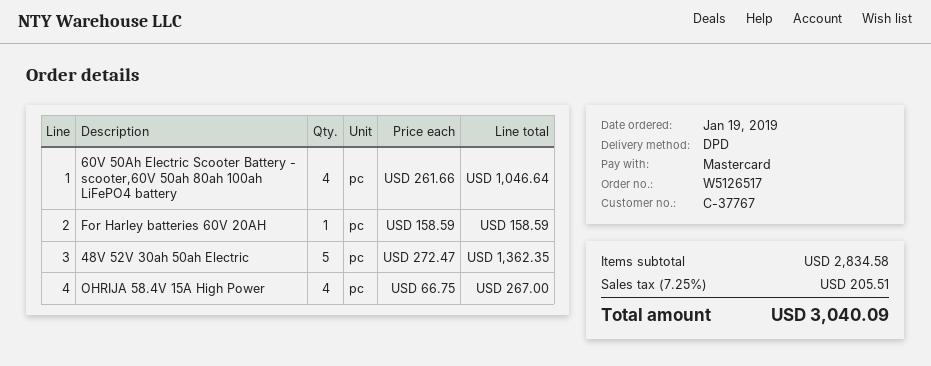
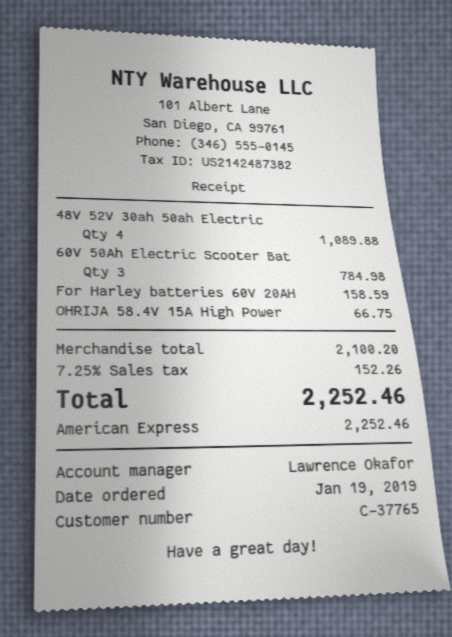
customer number: C-37767 -> C-37765
payment method: Mastercard -> American Express
60V 50Ah Electric Scooter Battery - scooter,60V 50ah 80ah 100ah LiFePO4 battery: 4 for 1046.64 -> 3 for 784.98
48V 52V 30ah 50ah Electric: 5 for 1362.35 -> 4 for 1089.88
OHRIJA 58.4V 15A High Power: 4 for 267.00 -> 1 for 66.75
subtotal: 2834.58 -> 2100.20
tax: 7.25% = 205.51 -> 7.25% = 152.26
total: 3040.09 -> 2252.46

